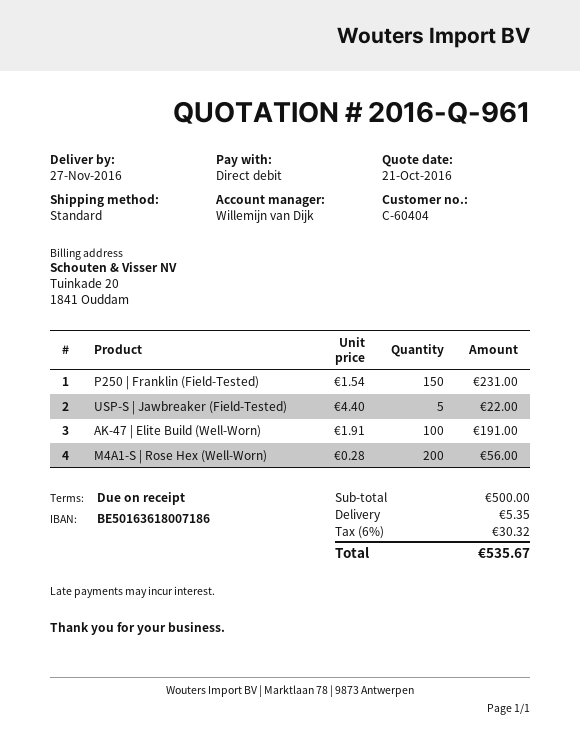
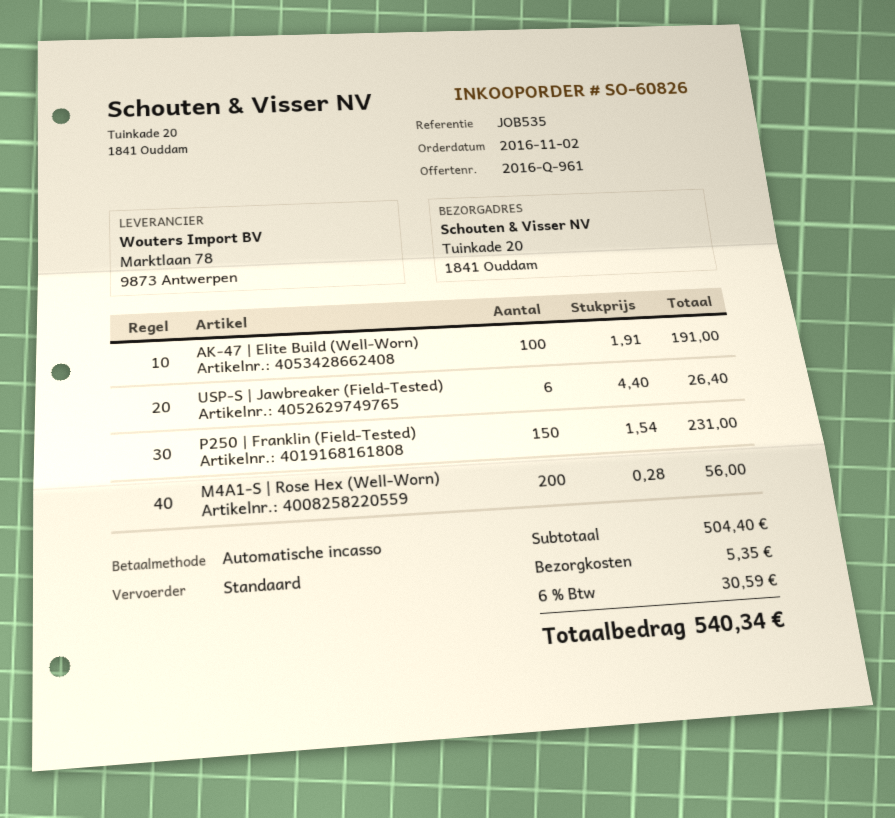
USP-S | Jawbreaker (Field-Tested): 5 x 4.40 = 22.00 -> 6 x 4.40 = 26.40
subtotal: 500.00 -> 504.40
tax: 6% = 30.32 -> 6% = 30.59
total: 535.67 -> 540.34

